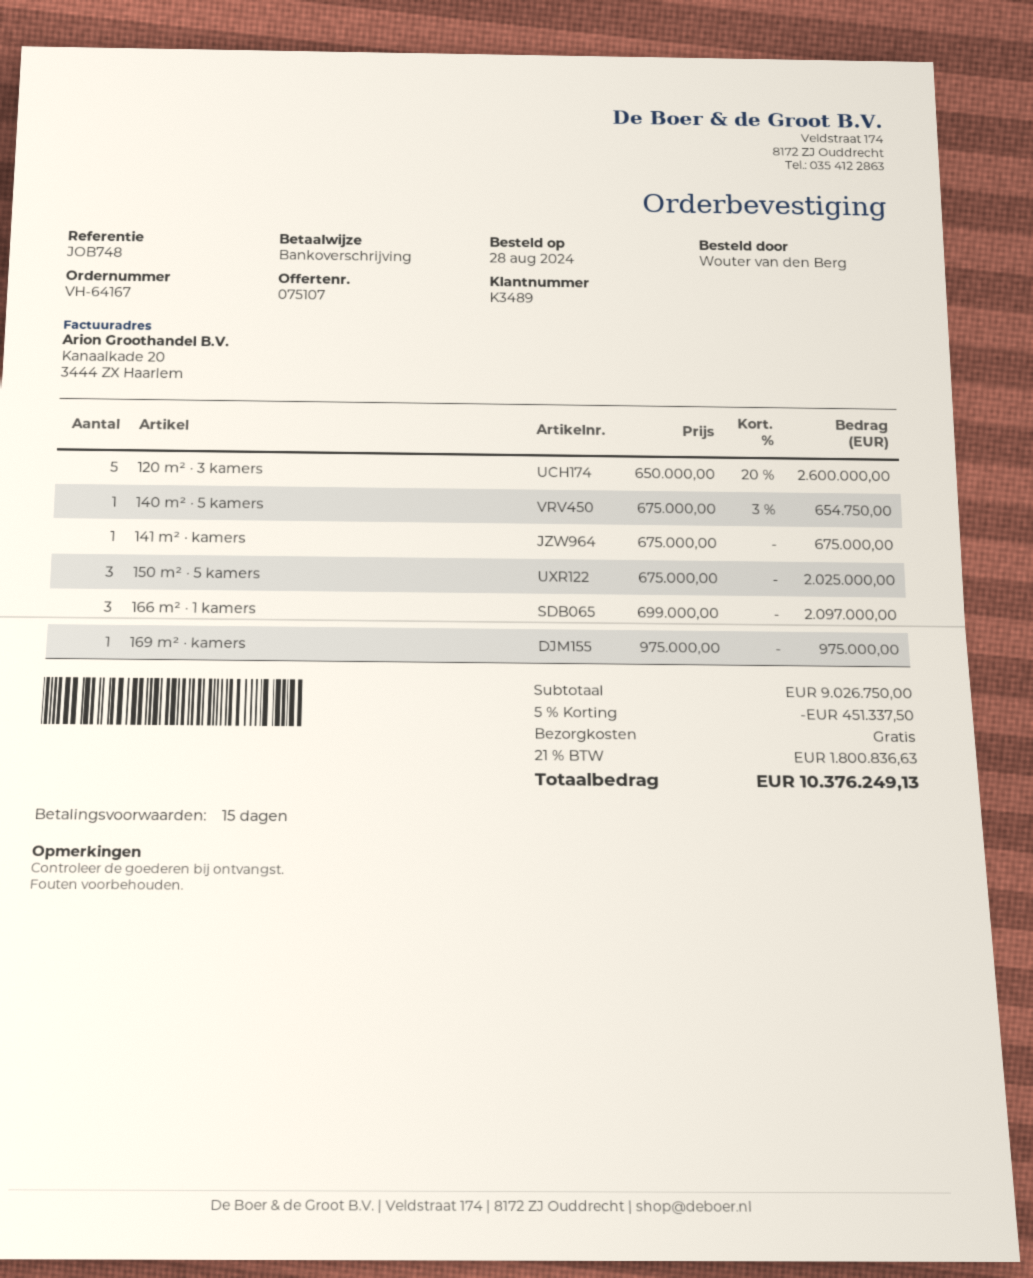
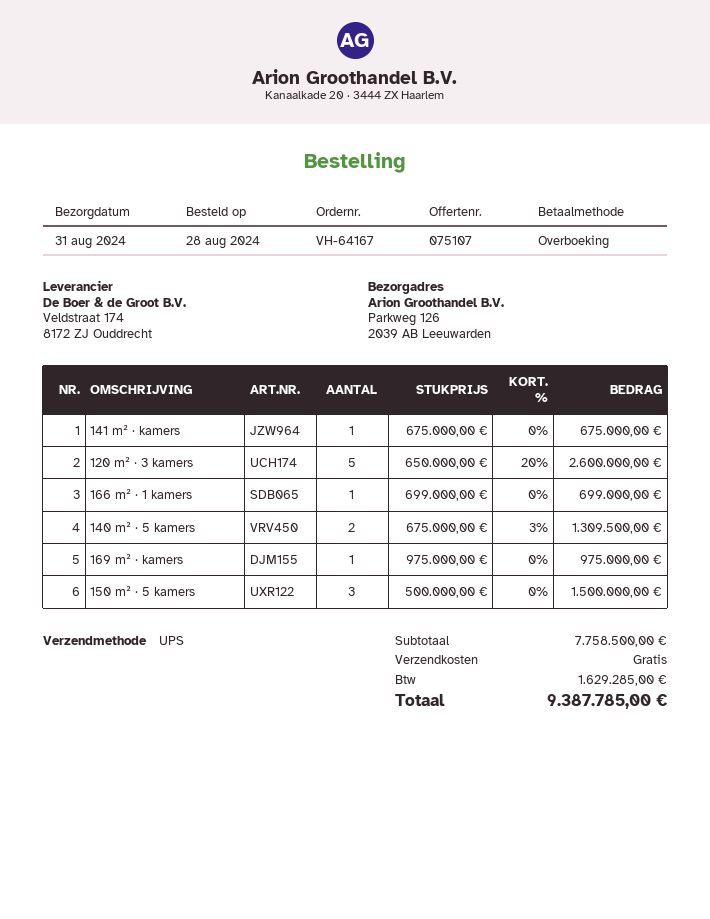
140 m² · 5 kamers: 1 x 675000.00 - 3% = 654750.00 -> 2 x 675000.00 - 3% = 1309500.00
150 m² · 5 kamers: 3 x 675000.00 = 2025000.00 -> 3 x 500000.00 = 1500000.00
166 m² · 1 kamers: 3 x 699000.00 = 2097000.00 -> 1 x 699000.00 = 699000.00
subtotal: 9026750.00 -> 7758500.00
discount: 5% = 451337.50 -> none
tax: 1800836.63 -> 1629285.00
total: 10376249.13 -> 9387785.00

